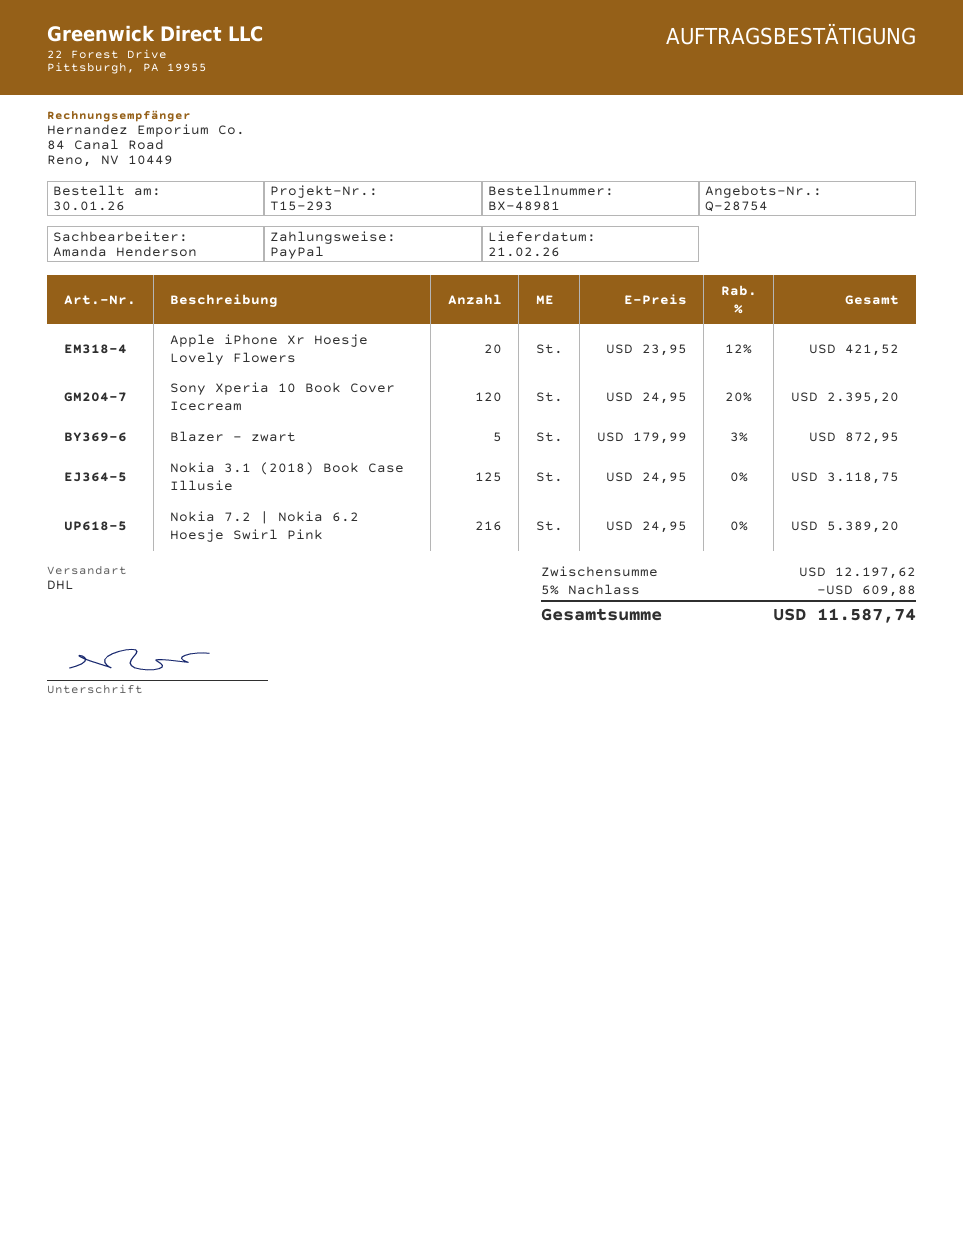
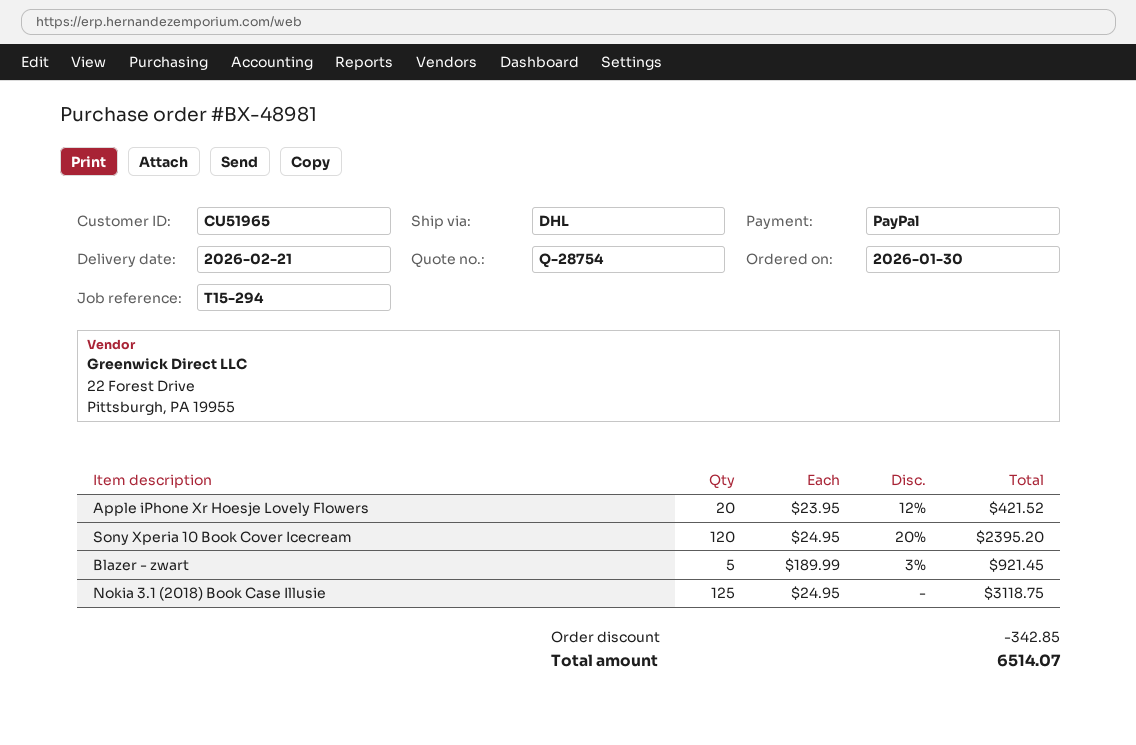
reference: T15-293 -> T15-294
Blazer - zwart: 5 x 179.99 - 3% = 872.95 -> 5 x 189.99 - 3% = 921.45
Nokia 7.2 | Nokia 6.2 Hoesje Swirl Pink: 216 x 24.95 = 5389.20 -> none
discount: 609.88 -> 342.85
total: 11587.74 -> 6514.07

